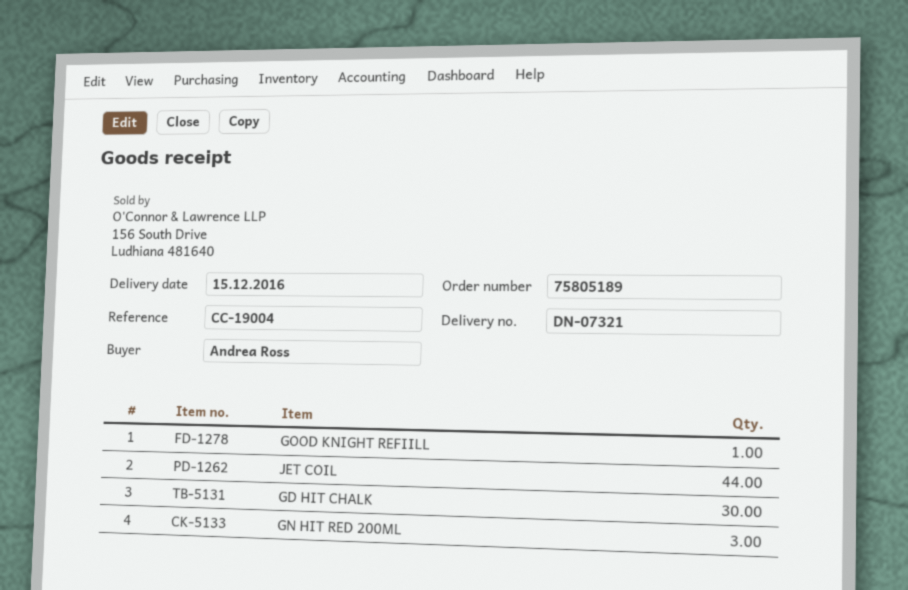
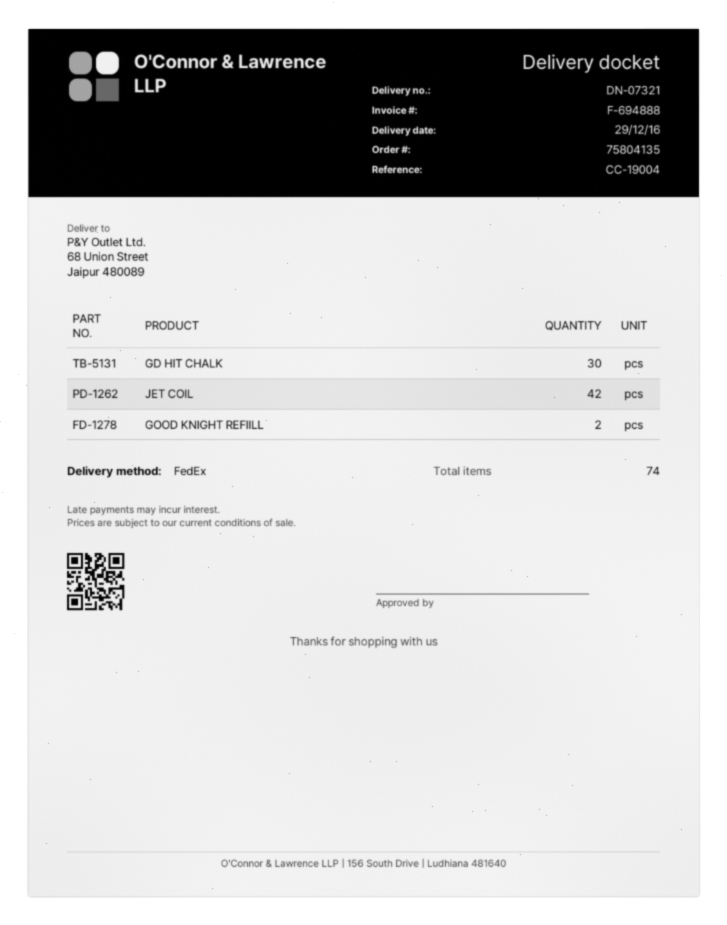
order number: 75805189 -> 75804135
delivery date: 2016-12-15 -> 2016-12-29
GOOD KNIGHT REFIILL: 1 -> 2
JET COIL: 44 -> 42
GN HIT RED 200ML: 3 -> none

